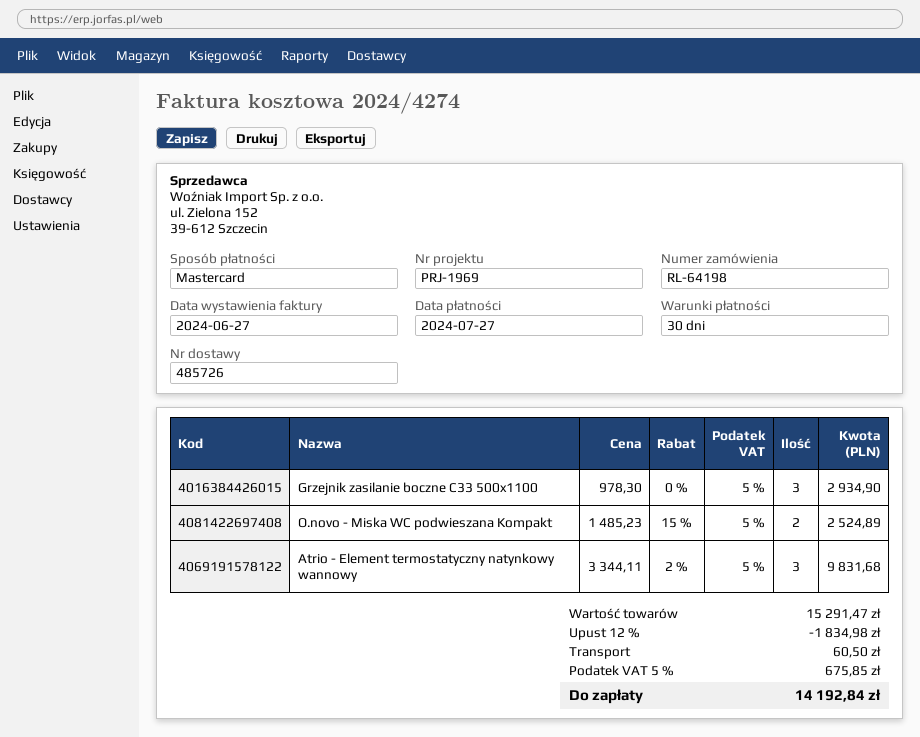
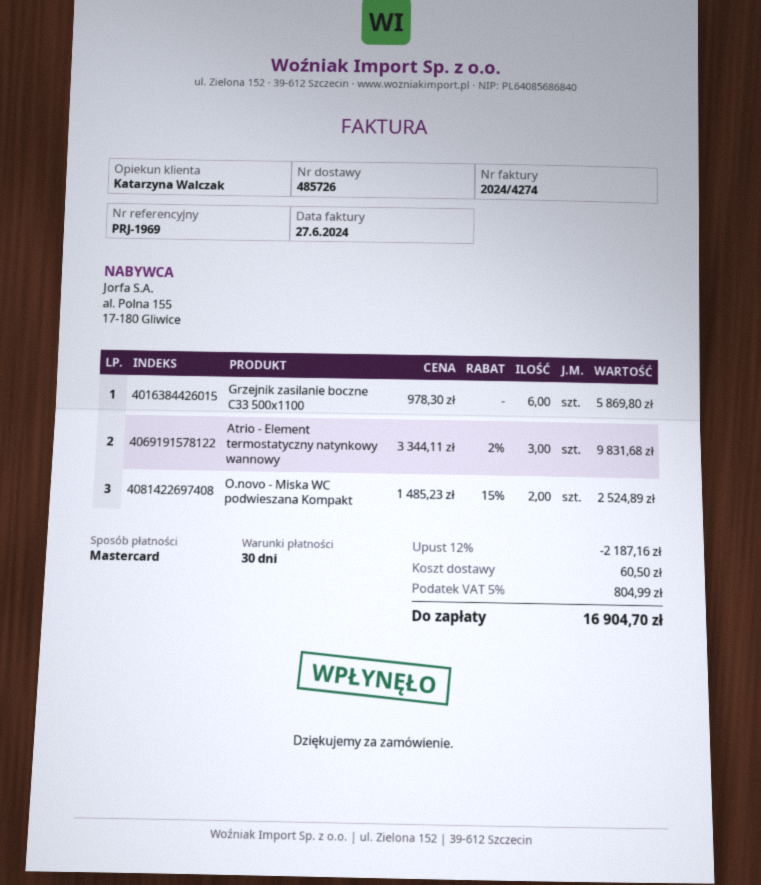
Grzejnik zasilanie boczne C33 500x1100: 3 x 978.30 = 2934.90 -> 6 x 978.30 = 5869.80
discount: 12% = 1834.98 -> 12% = 2187.16
tax: 5% = 675.85 -> 5% = 804.99
total: 14192.84 -> 16904.70

